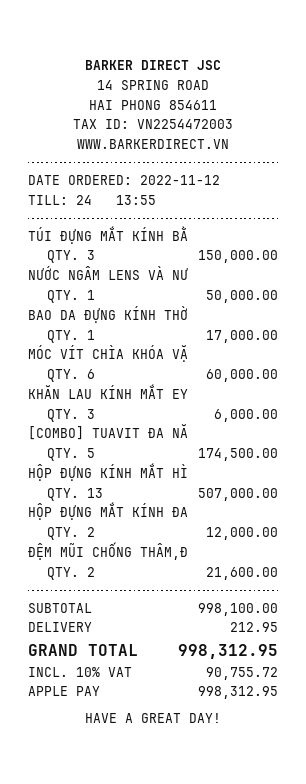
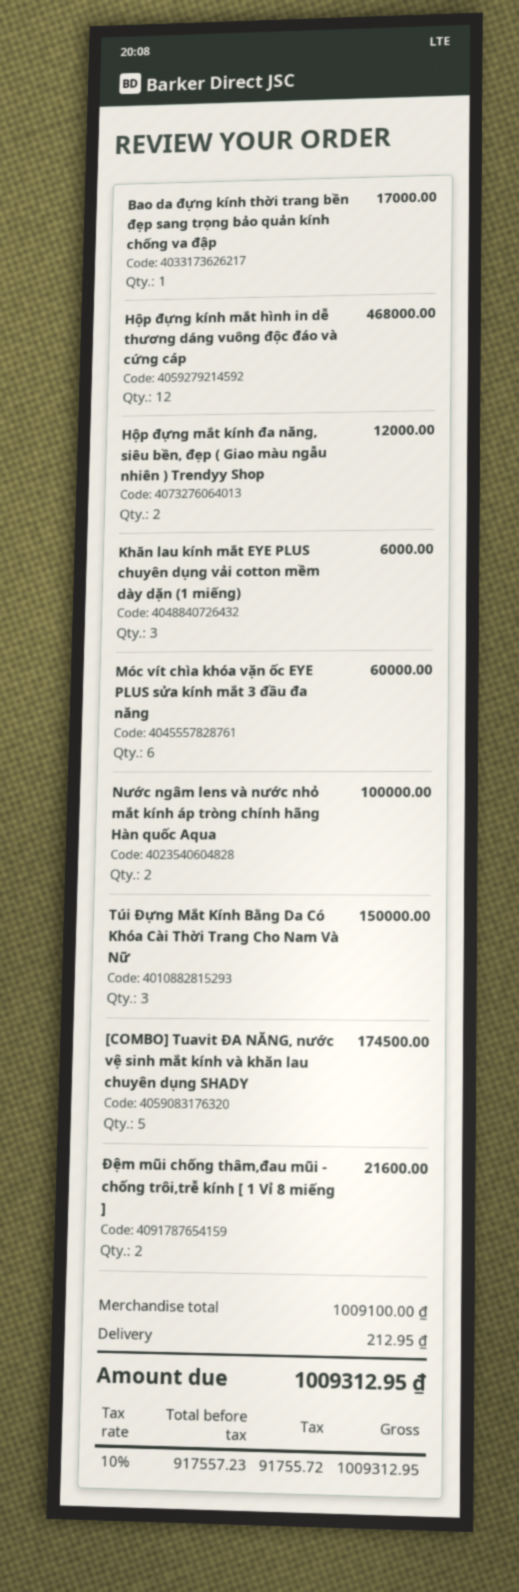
NƯỚC NGÂM LENS VÀ NƯ: 1 for 50000.00 -> 2 for 100000.00
HỘP ĐỰNG KÍNH MẮT HÌ: 13 for 507000.00 -> 12 for 468000.00
subtotal: 998100.00 -> 1009100.00
tax: 10% = 90755.72 -> 10% = 91755.72
total: 998312.95 -> 1009312.95

